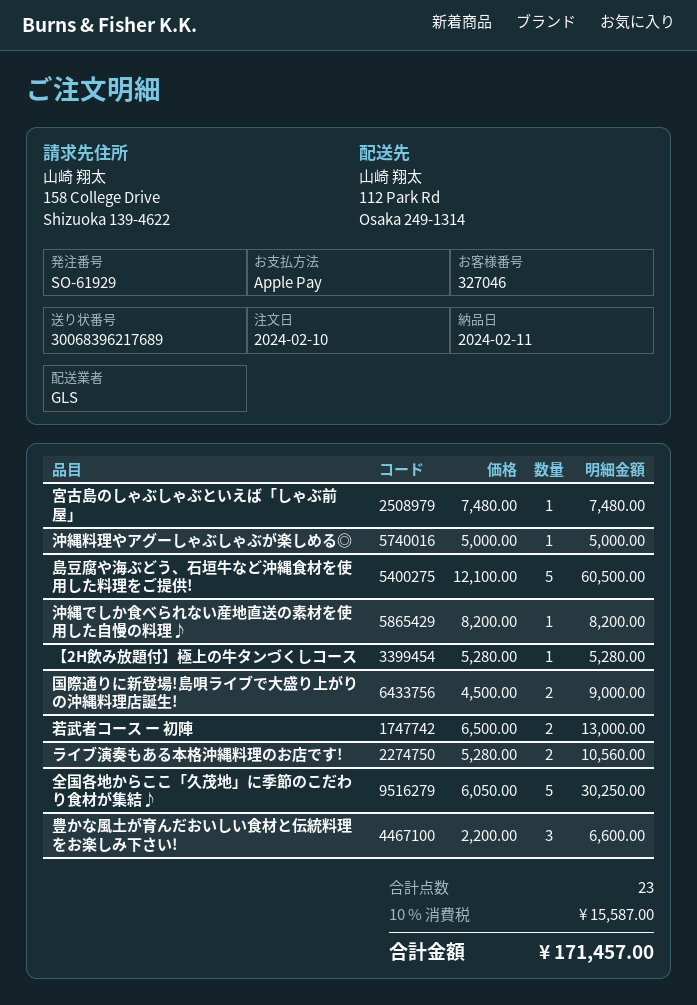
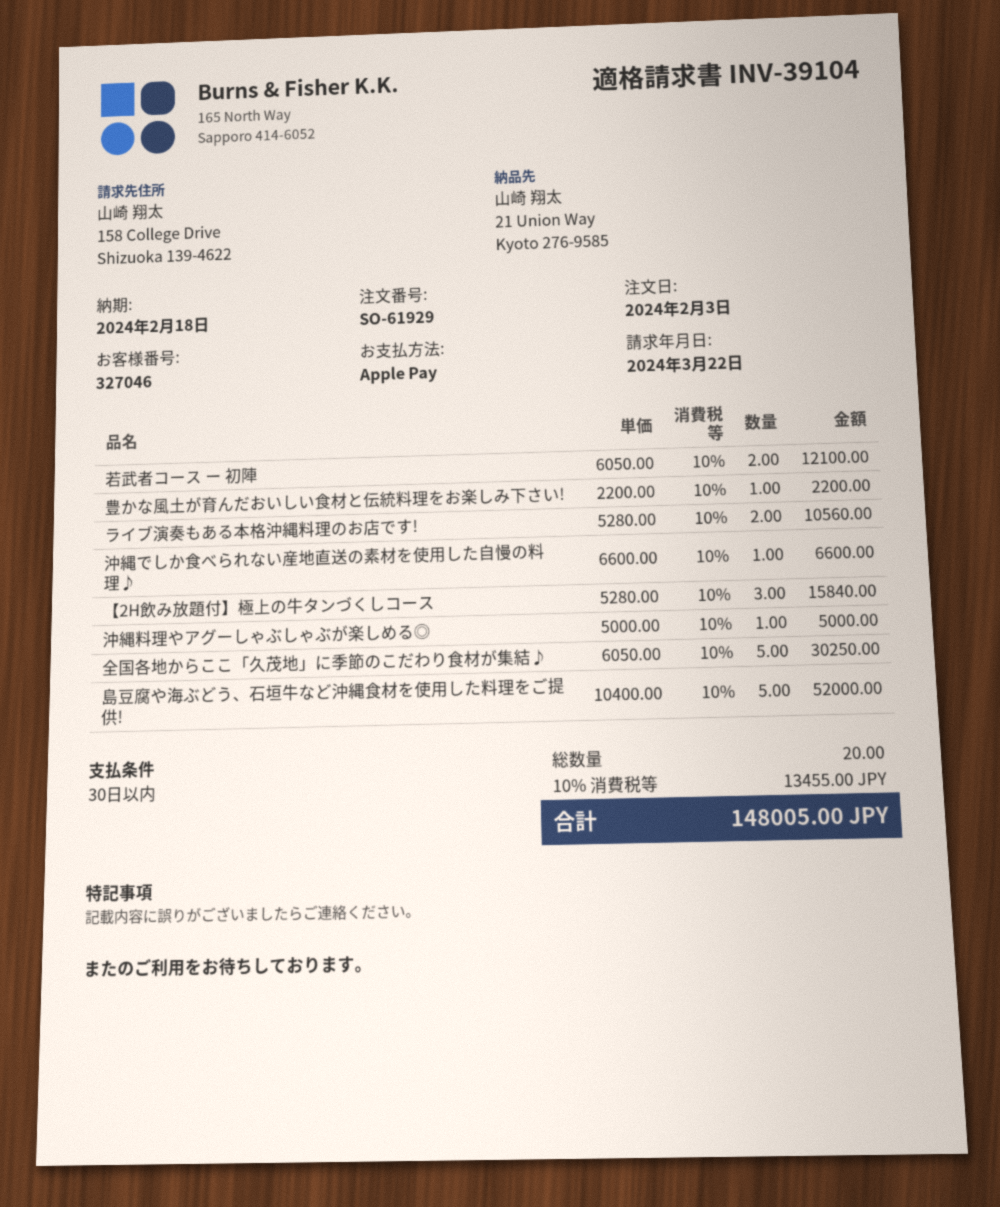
order date: 2024-02-10 -> 2024-02-03
delivery date: 2024-02-11 -> 2024-02-18
ship to: 112 Park Rd, Osaka 249-1314 -> 21 Union Way, Kyoto 276-9585
宮古島のしゃぶしゃぶといえば「しゃぶ前屋」: 1 x 7480.00 = 7480.00 -> none
島豆腐や海ぶどう、石垣牛など沖縄食材を使用した料理をご提供!: 5 x 12100.00 = 60500.00 -> 5 x 10400.00 = 52000.00
沖縄でしか食べられない産地直送の素材を使用した自慢の料理♪: 1 x 8200.00 = 8200.00 -> 1 x 6600.00 = 6600.00
【2H飲み放題付】極上の牛タンづくしコース: 1 x 5280.00 = 5280.00 -> 3 x 5280.00 = 15840.00
国際通りに新登場!島唄ライブで大盛り上がりの沖縄料理店誕生!: 2 x 4500.00 = 9000.00 -> none
若武者コース ー 初陣: 2 x 6500.00 = 13000.00 -> 2 x 6050.00 = 12100.00
豊かな風土が育んだおいしい食材と伝統料理をお楽しみ下さい!: 3 x 2200.00 = 6600.00 -> 1 x 2200.00 = 2200.00
total quantity: 23 -> 20
tax: 10% = 15587.00 -> 10% = 13455.00
total: 171457.00 -> 148005.00

